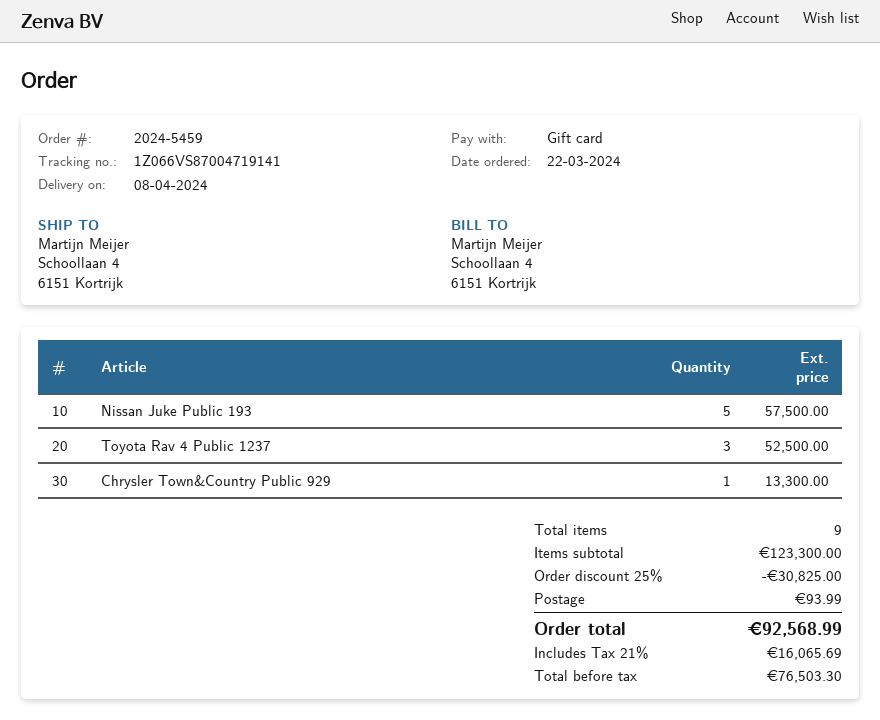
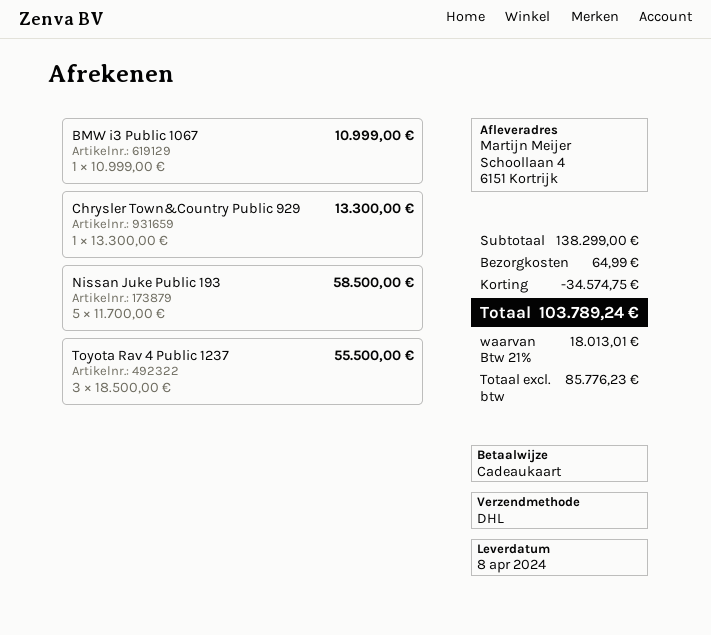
Nissan Juke Public 193: 5 for 57500.00 -> 5 for 58500.00
Toyota Rav 4 Public 1237: 3 for 52500.00 -> 3 for 55500.00
BMW i3 Public 1067: none -> 1 for 10999.00
subtotal: 123300.00 -> 138299.00
discount: 30825.00 -> 34574.75
shipping: 93.99 -> 64.99
net: 76503.30 -> 85776.23
tax: 21% = 16065.69 -> 21% = 18013.01
total: 92568.99 -> 103789.24

